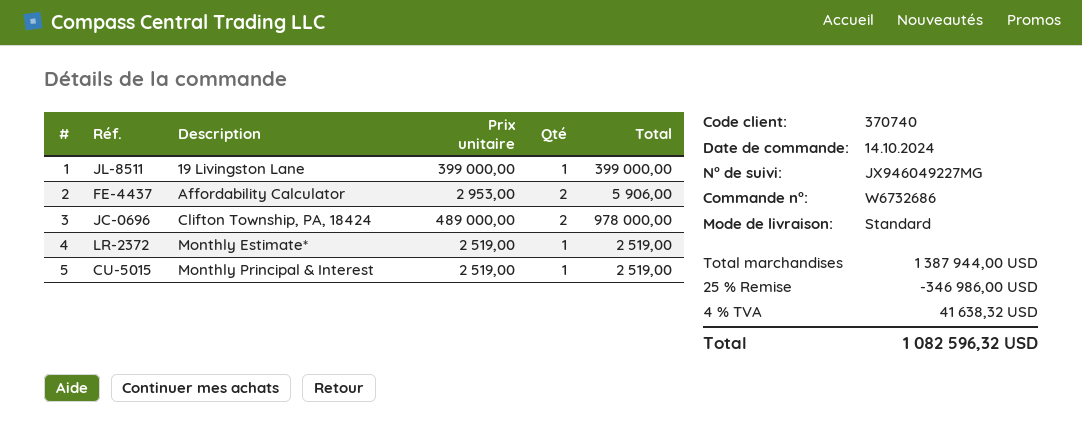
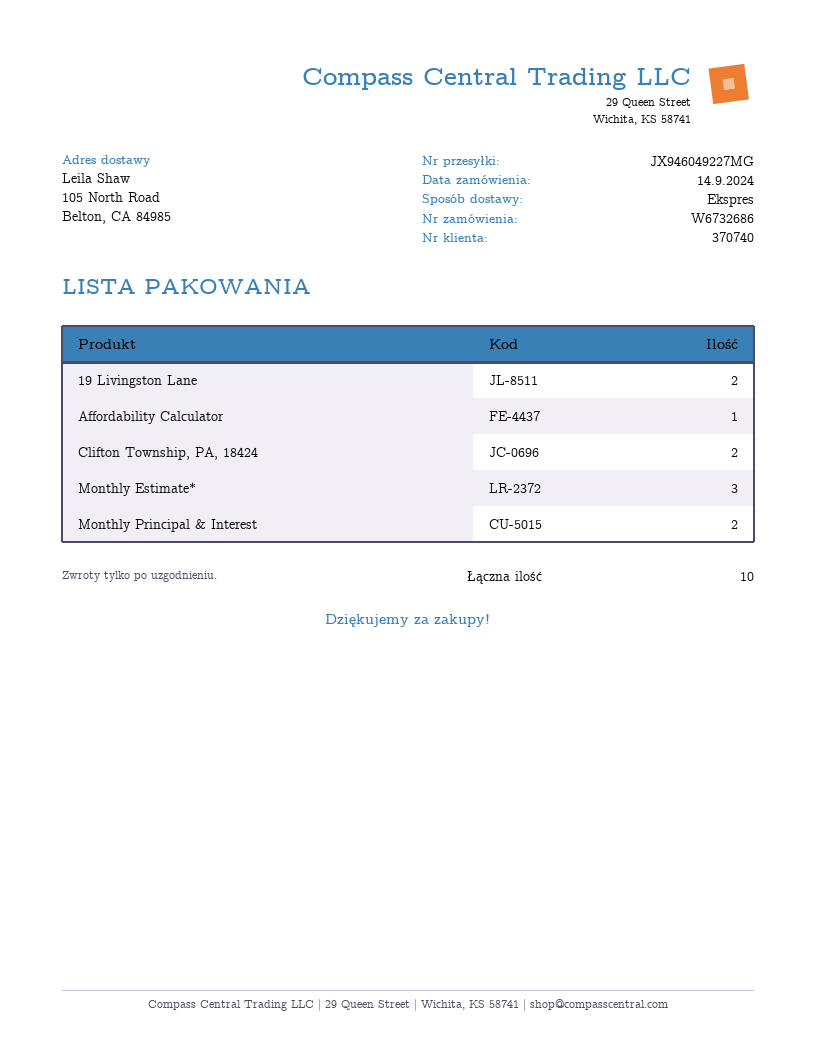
order date: 2024-10-14 -> 2024-09-14
shipping method: standard -> express
19 Livingston Lane: 1 -> 2
Affordability Calculator: 2 -> 1
Monthly Estimate*: 1 -> 3
Monthly Principal & Interest: 1 -> 2

